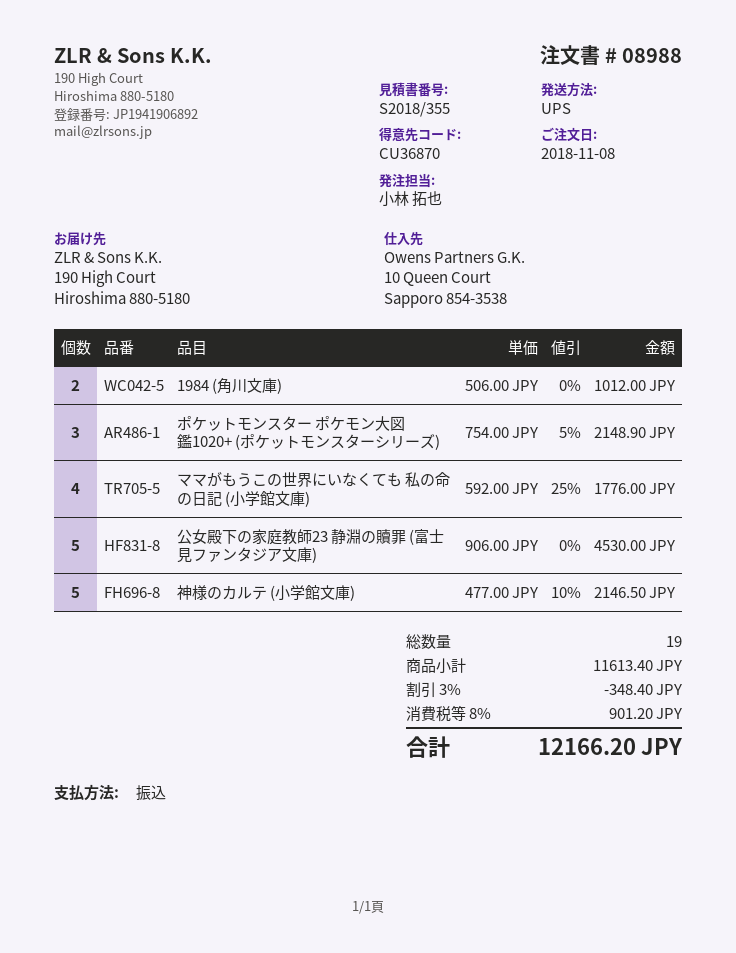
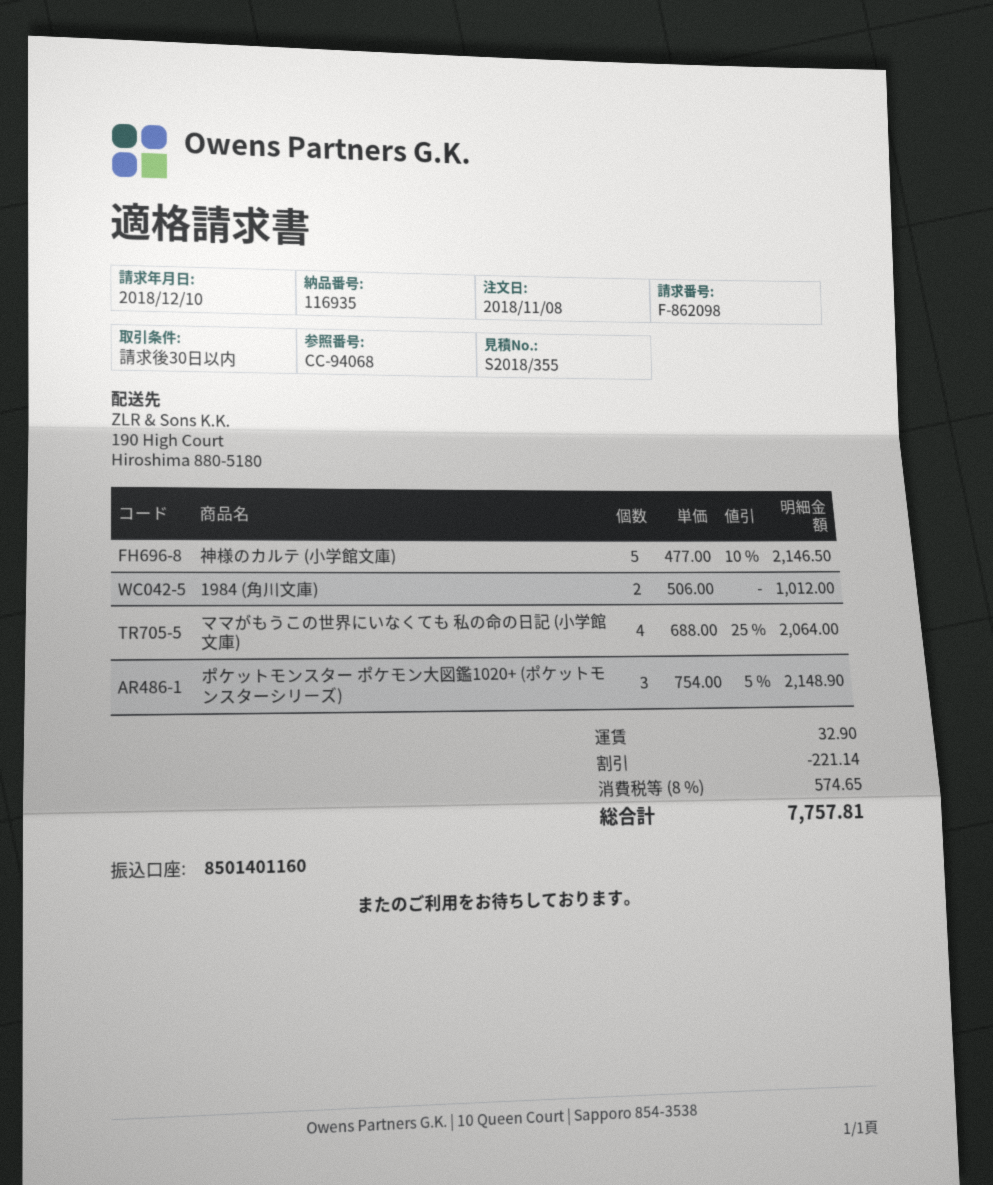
ママがもうこの世界にいなくても 私の命の日記 (小学館文庫): 4 x 592.00 - 25% = 1776.00 -> 4 x 688.00 - 25% = 2064.00
公女殿下の家庭教師23 静淵の贖罪 (富士見ファンタジア文庫): 5 x 906.00 = 4530.00 -> none
discount: 348.40 -> 221.14
shipping: none -> 32.90
tax: 8% = 901.20 -> 8% = 574.65
total: 12166.20 -> 7757.81

